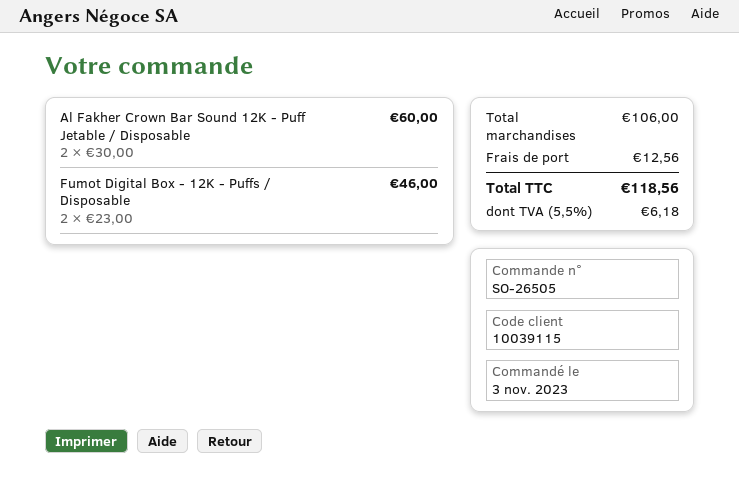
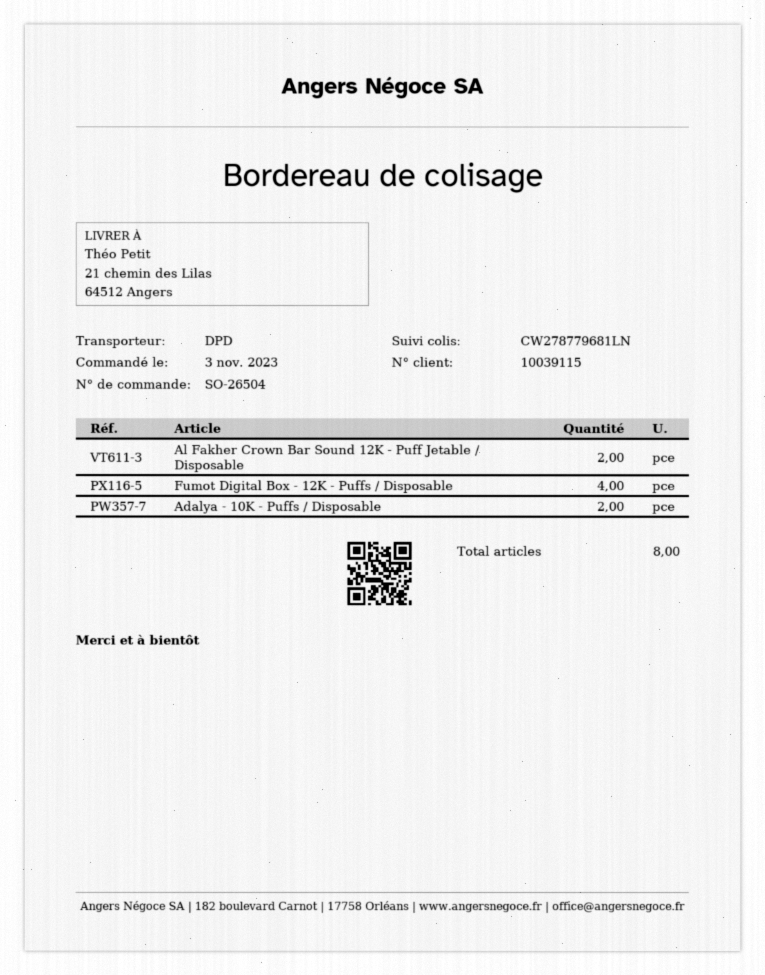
order number: SO-26505 -> SO-26504
Fumot Digital Box - 12K - Puffs / Disposable: 2 -> 4
Adalya - 10K - Puffs / Disposable: none -> 2

